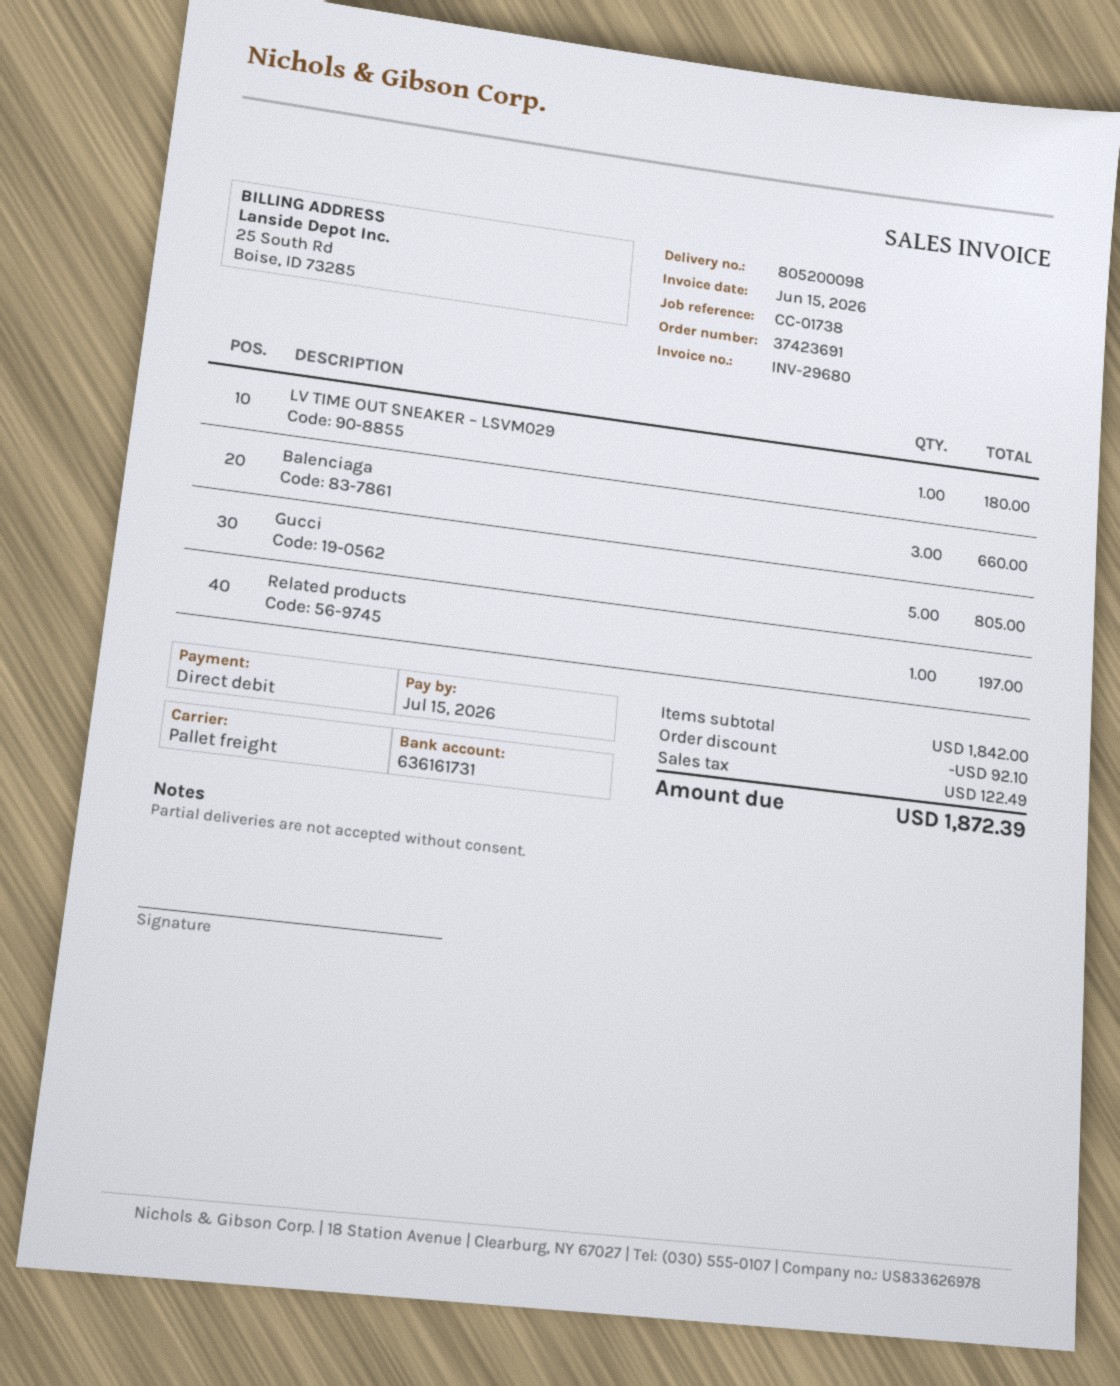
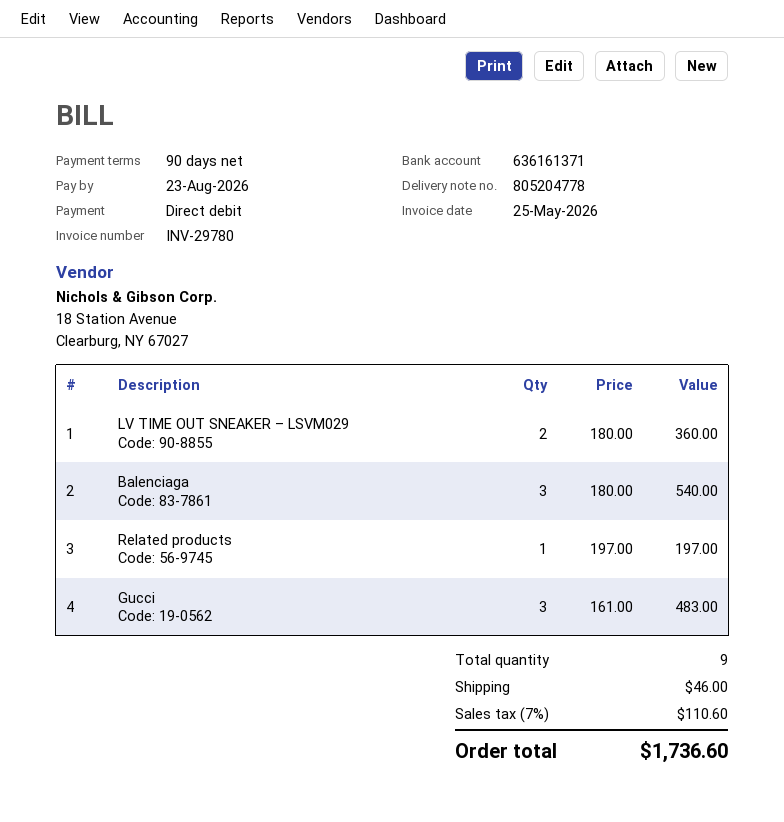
delivery note number: 805200098 -> 805204778
invoice number: INV-29680 -> INV-29780
invoice date: 2026-06-15 -> 2026-05-25
due date: 2026-07-15 -> 2026-08-23
bank account: 636161731 -> 636161371
LV TIME OUT SNEAKER – LSVM029: 1 for 180.00 -> 2 for 360.00
Balenciaga: 3 for 660.00 -> 3 for 540.00
Gucci: 5 for 805.00 -> 3 for 483.00
discount: 92.10 -> none
shipping: none -> 46.00
tax: 122.49 -> 110.60
total: 1872.39 -> 1736.60

